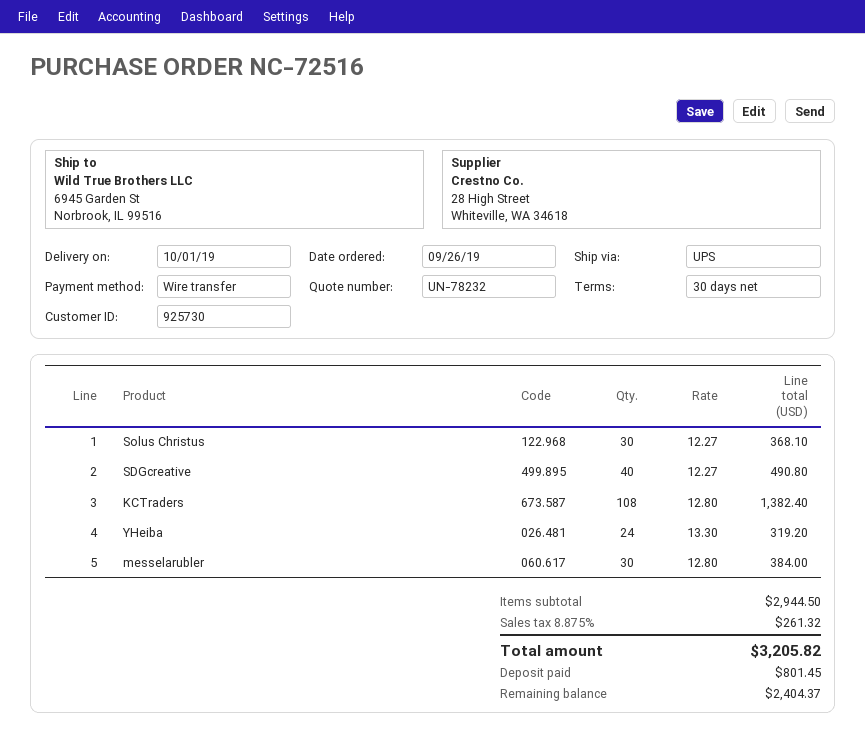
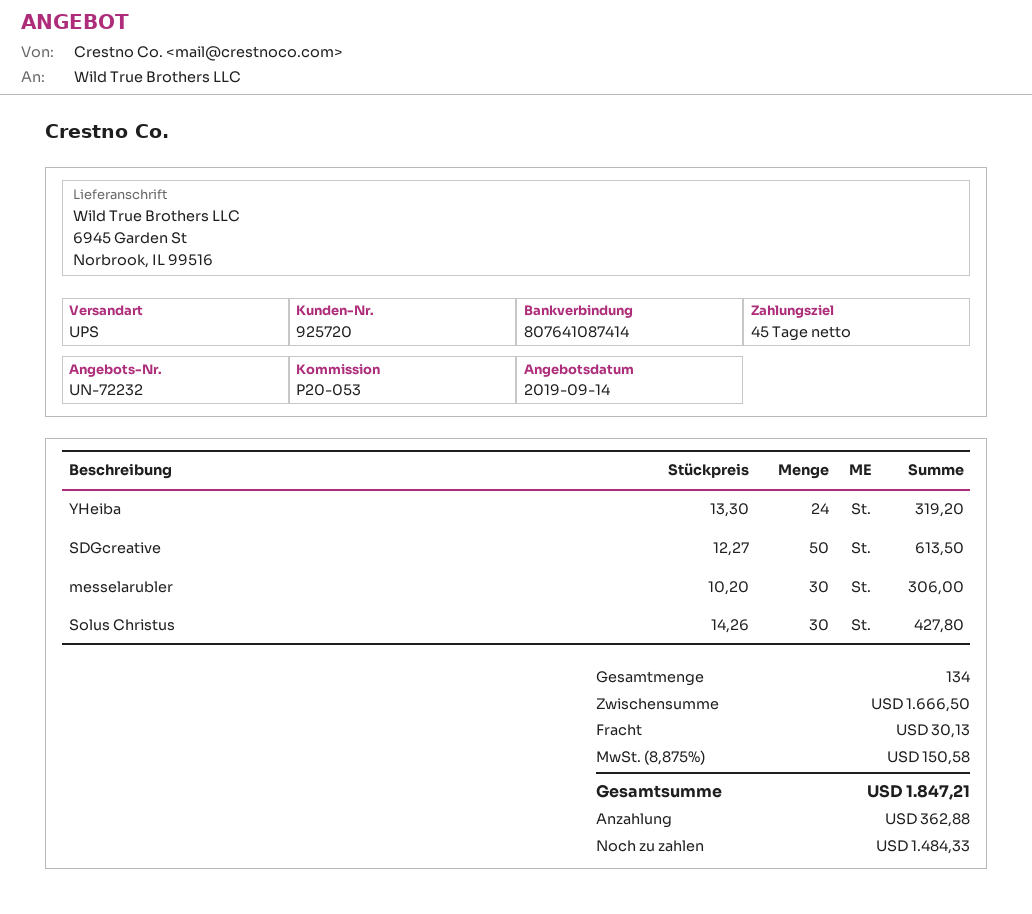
quote number: UN-78232 -> UN-72232
payment terms: 30 days -> 45 days
customer number: 925730 -> 925720
Solus Christus: 30 x 12.27 = 368.10 -> 30 x 14.26 = 427.80
SDGcreative: 40 x 12.27 = 490.80 -> 50 x 12.27 = 613.50
KCTraders: 108 x 12.80 = 1382.40 -> none
messelarubler: 30 x 12.80 = 384.00 -> 30 x 10.20 = 306.00
subtotal: 2944.50 -> 1666.50
shipping: none -> 30.13
tax: 8.875% = 261.32 -> 8.875% = 150.58
total: 3205.82 -> 1847.21
deposit: 801.45 -> 362.88
balance: 2404.37 -> 1484.33

